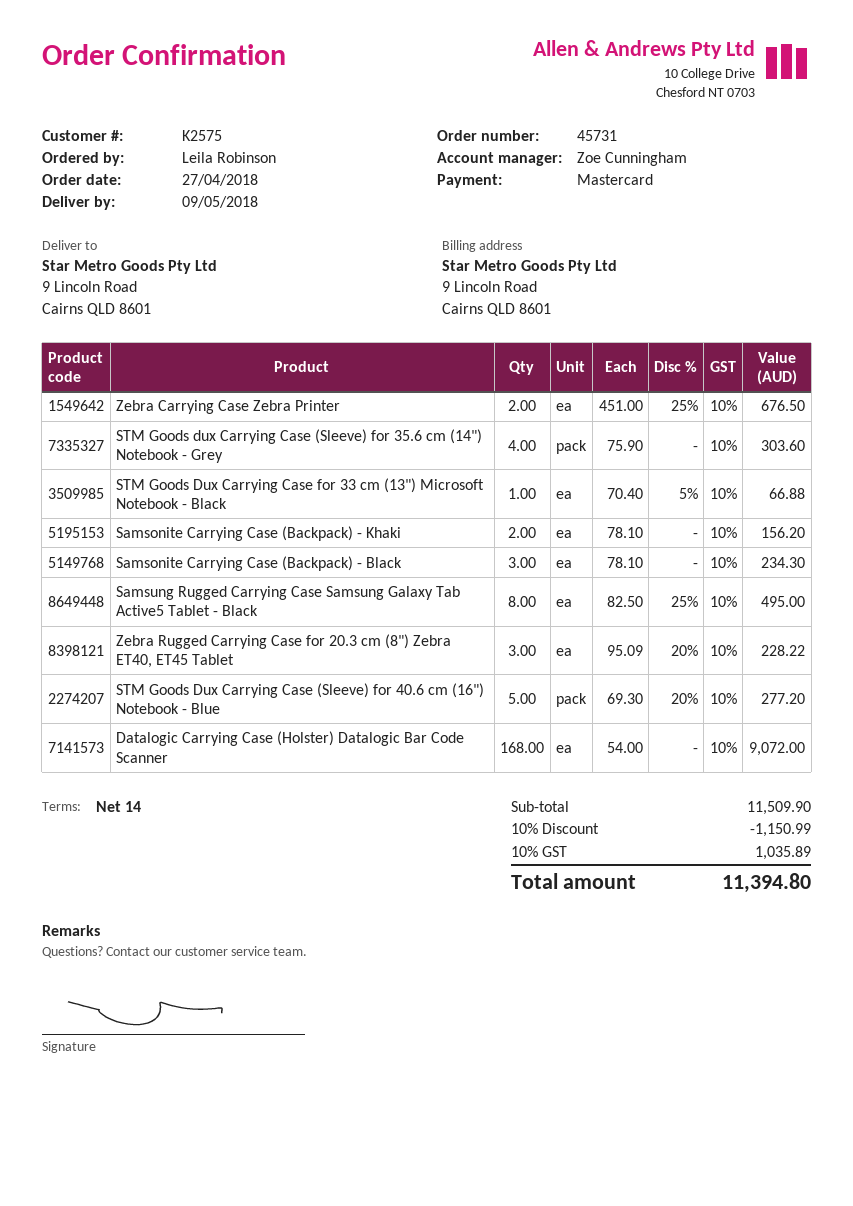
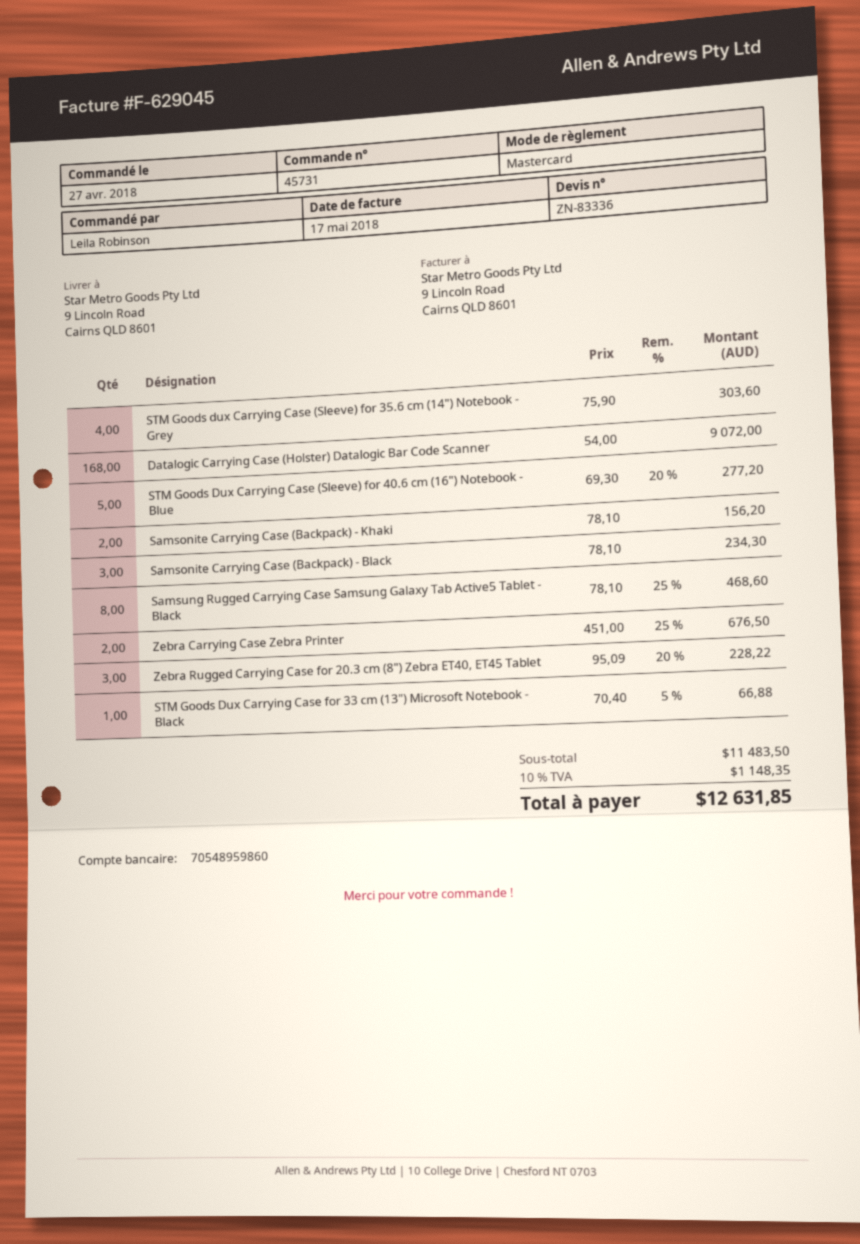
Samsung Rugged Carrying Case Samsung Galaxy Tab Active5 Tablet - Black: 8 x 82.50 - 25% = 495.00 -> 8 x 78.10 - 25% = 468.60
subtotal: 11509.90 -> 11483.50
discount: 10% = 1150.99 -> none
tax: 10% = 1035.89 -> 10% = 1148.35
total: 11394.80 -> 12631.85

